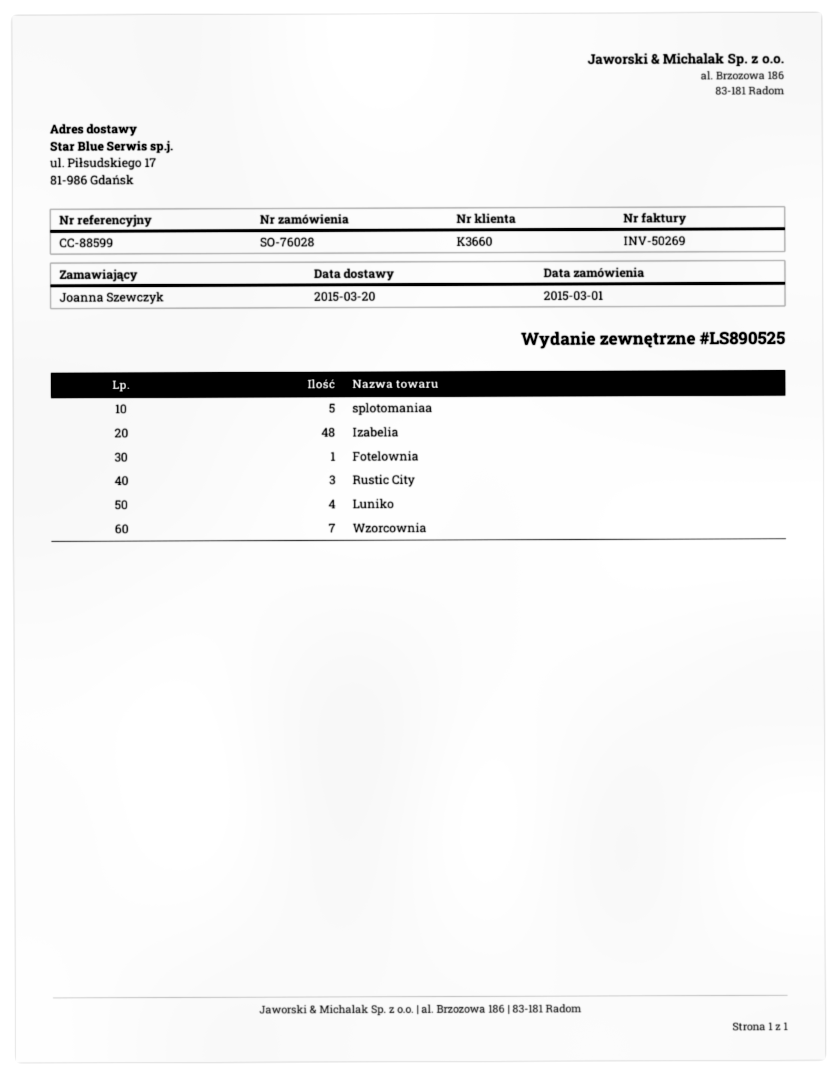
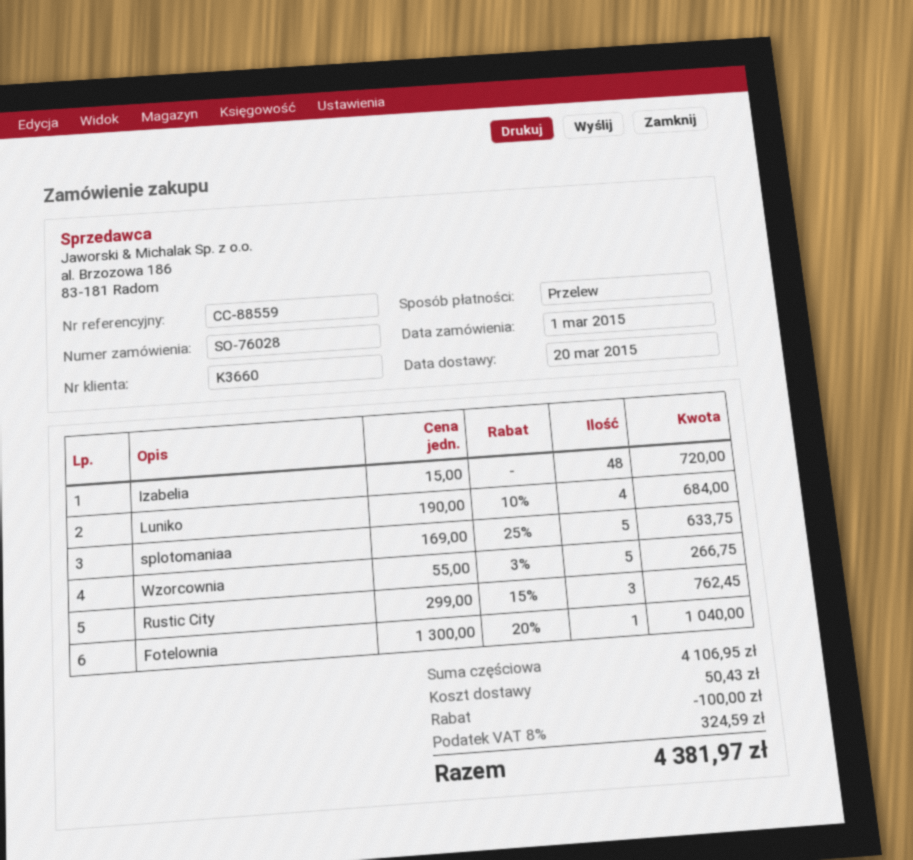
reference: CC-88599 -> CC-88559
Wzorcownia: 7 -> 5

